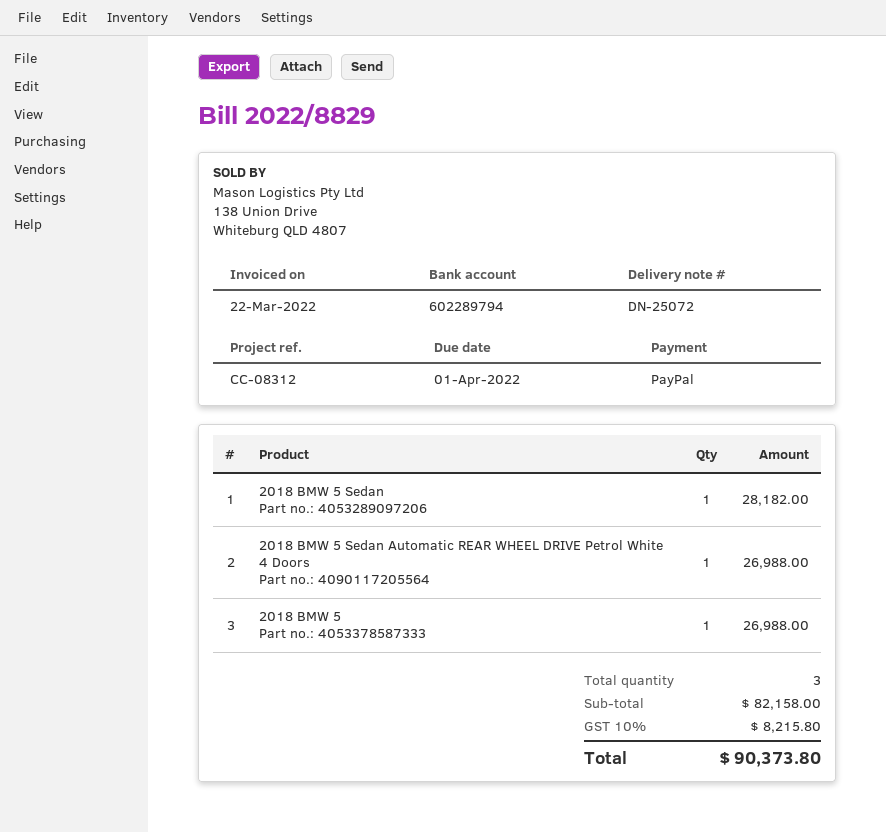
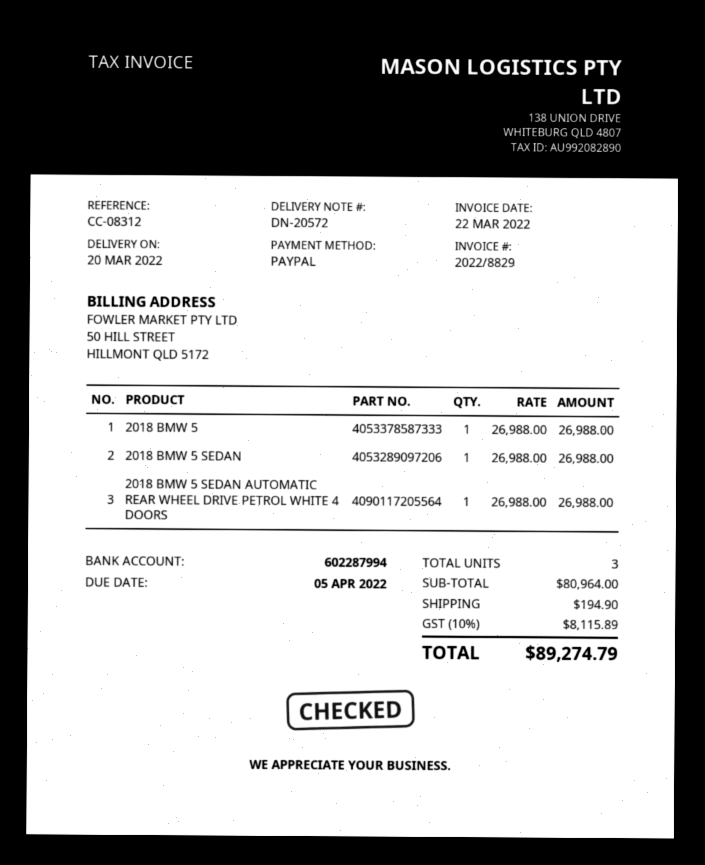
delivery note number: DN-25072 -> DN-20572
due date: 2022-04-01 -> 2022-04-05
bank account: 602289794 -> 602287994
2018 BMW 5 Sedan: 1 for 28182.00 -> 1 for 26988.00
subtotal: 82158.00 -> 80964.00
shipping: none -> 194.90
tax: 10% = 8215.80 -> 10% = 8115.89
total: 90373.80 -> 89274.79

